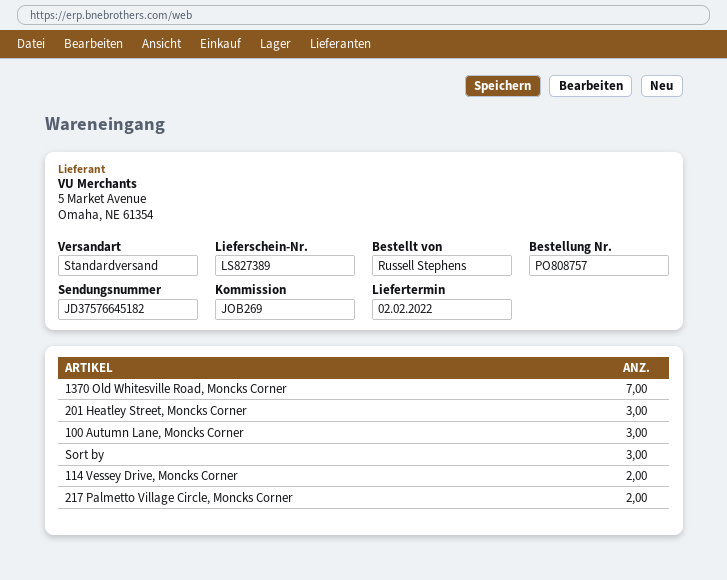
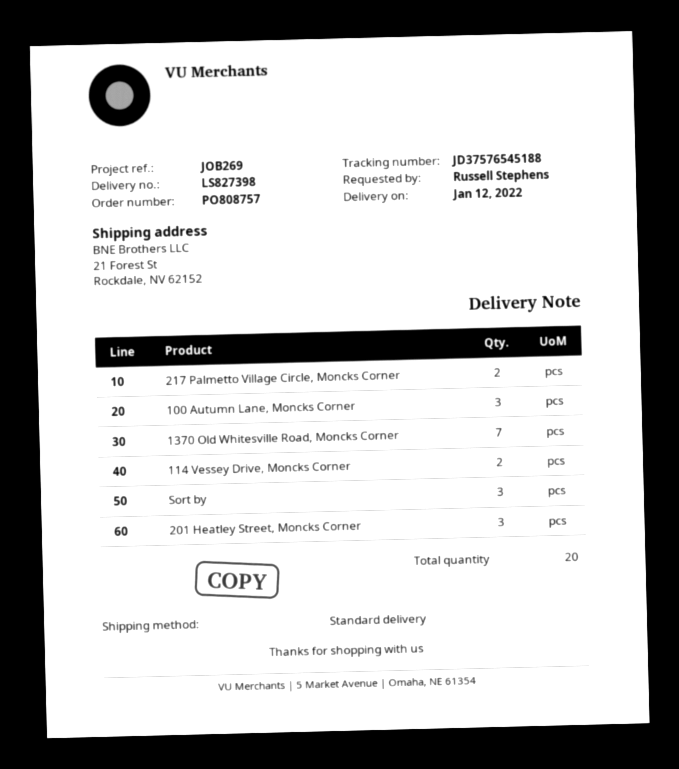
delivery note number: LS827389 -> LS827398
delivery date: 2022-02-02 -> 2022-01-12
tracking number: JD37576645182 -> JD37576545188

